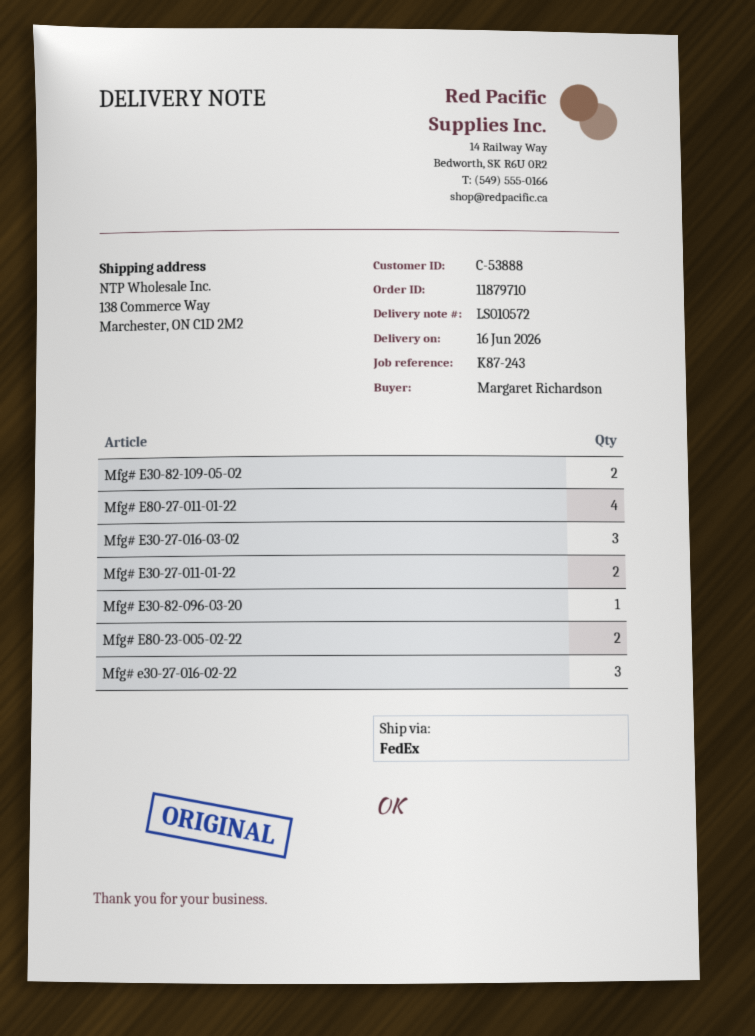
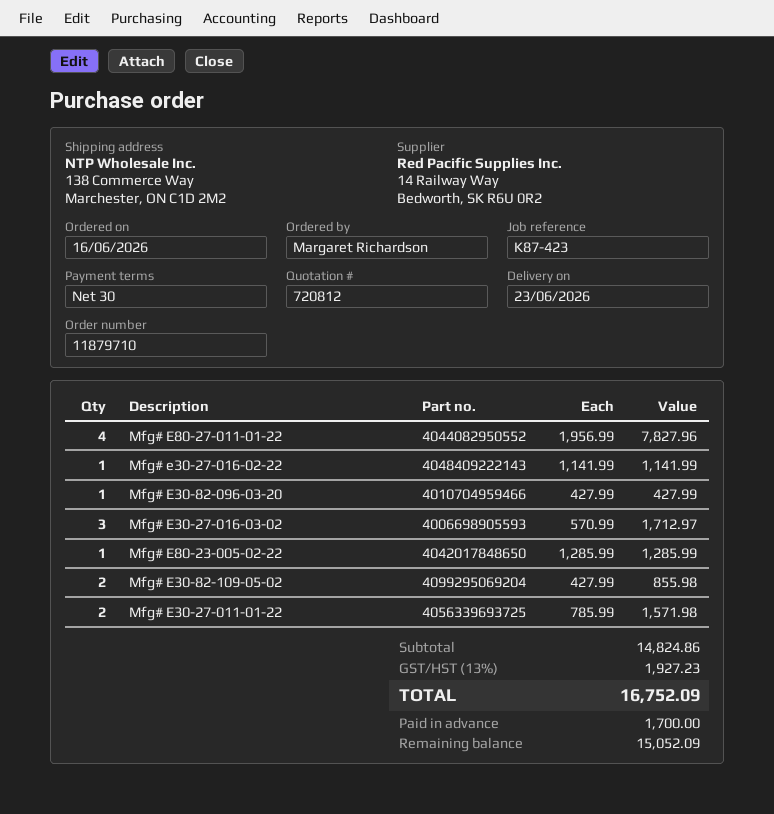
delivery date: 2026-06-16 -> 2026-06-23
reference: K87-243 -> K87-423
Mfg# E80-23-005-02-22: 2 -> 1
Mfg# e30-27-016-02-22: 3 -> 1

